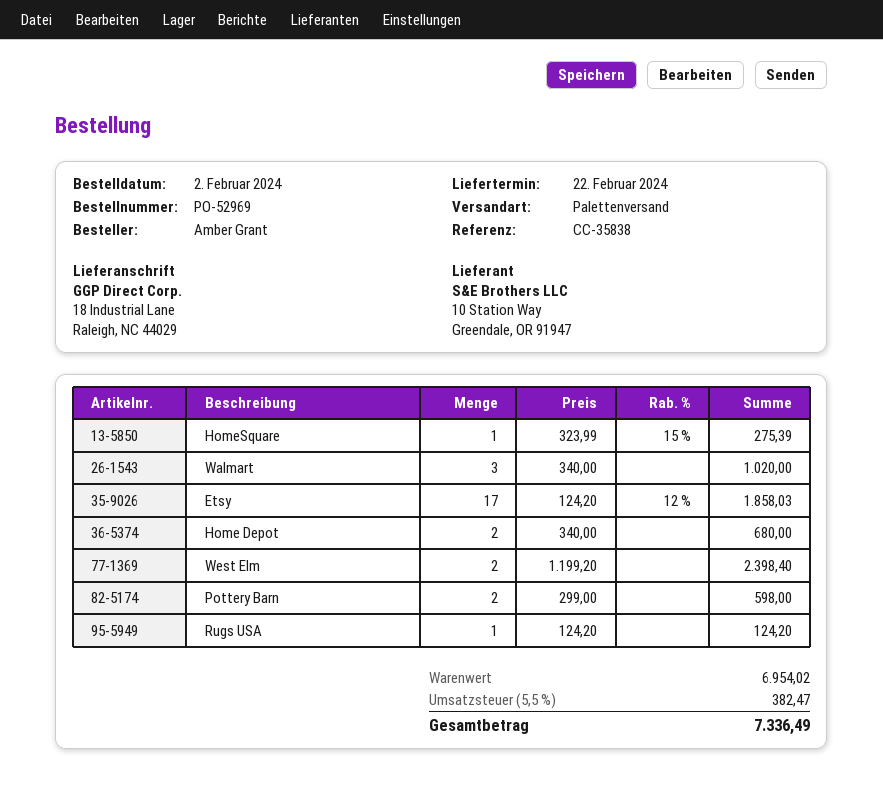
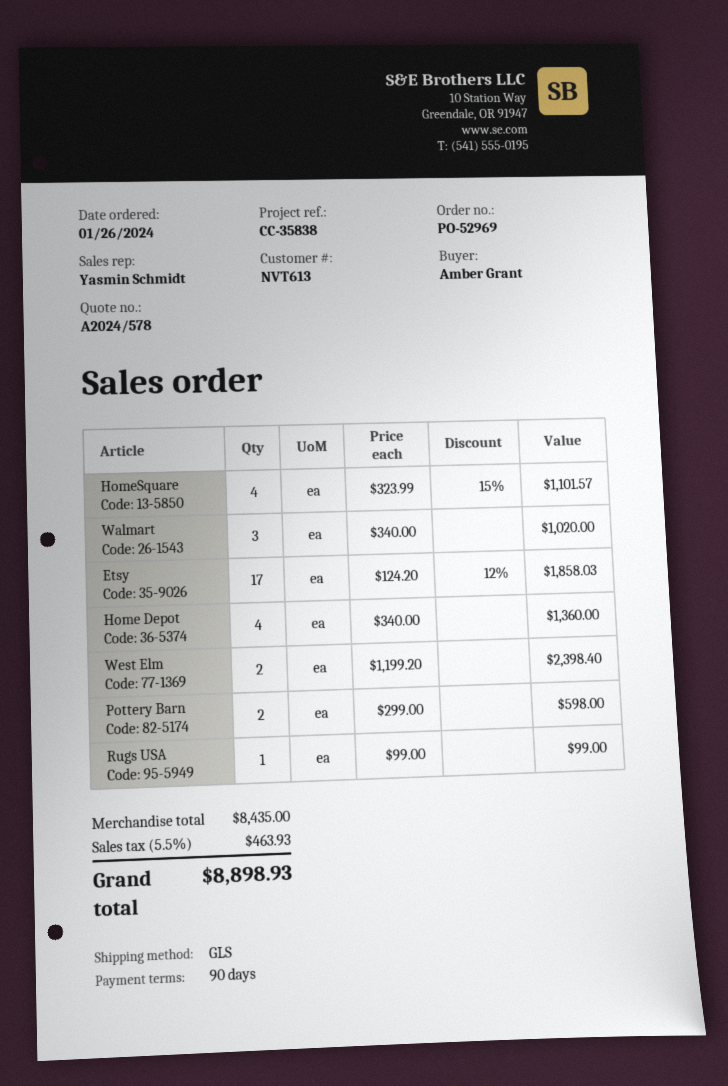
order date: 2024-02-02 -> 2024-01-26
shipping method: pallet freight -> GLS
HomeSquare: 1 x 323.99 - 15% = 275.39 -> 4 x 323.99 - 15% = 1101.57
Home Depot: 2 x 340.00 = 680.00 -> 4 x 340.00 = 1360.00
Rugs USA: 1 x 124.20 = 124.20 -> 1 x 99.00 = 99.00
subtotal: 6954.02 -> 8435.00
tax: 5.5% = 382.47 -> 5.5% = 463.93
total: 7336.49 -> 8898.93

